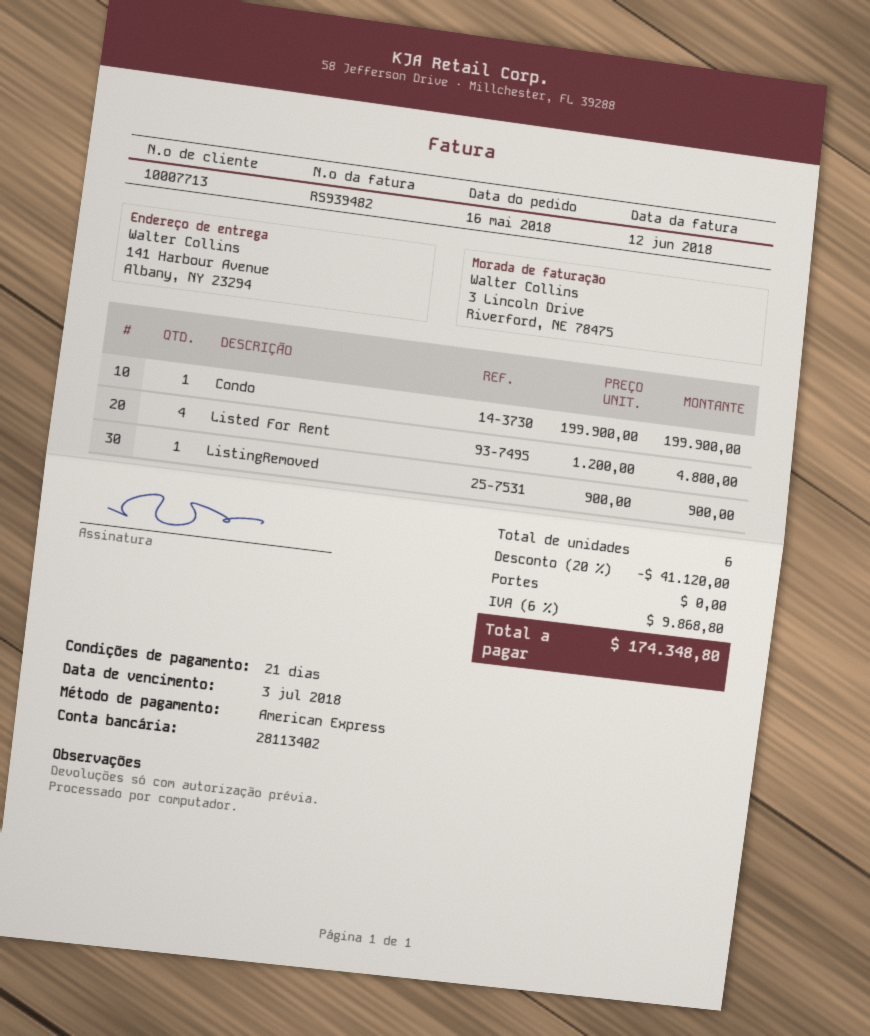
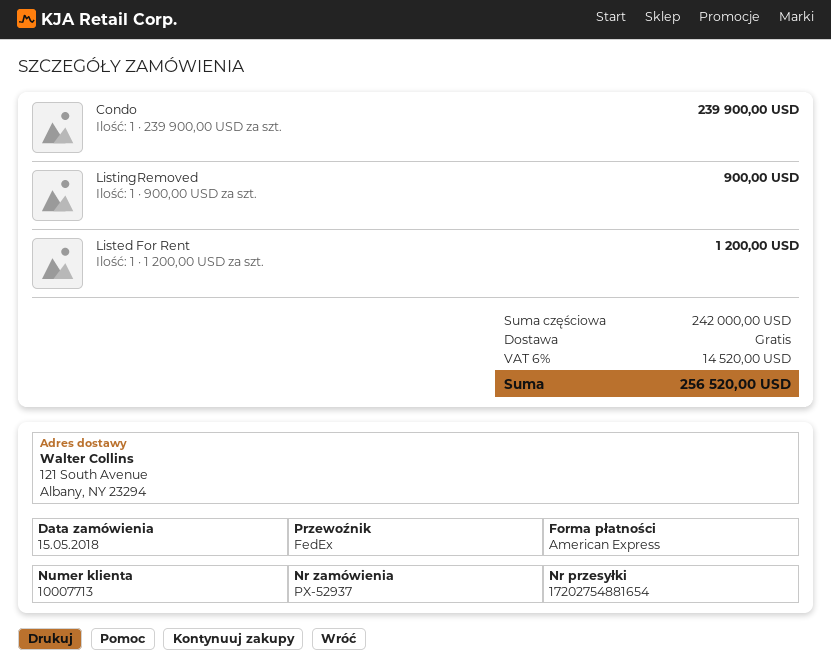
order date: 2018-05-16 -> 2018-05-15
ship to: 141 Harbour Avenue, Albany, NY 23294 -> 121 South Avenue, Albany, NY 23294
Condo: 1 x 199900.00 = 199900.00 -> 1 x 239900.00 = 239900.00
Listed For Rent: 4 x 1200.00 = 4800.00 -> 1 x 1200.00 = 1200.00
discount: 20% = 41120.00 -> none
tax: 6% = 9868.80 -> 6% = 14520.00
total: 174348.80 -> 256520.00

